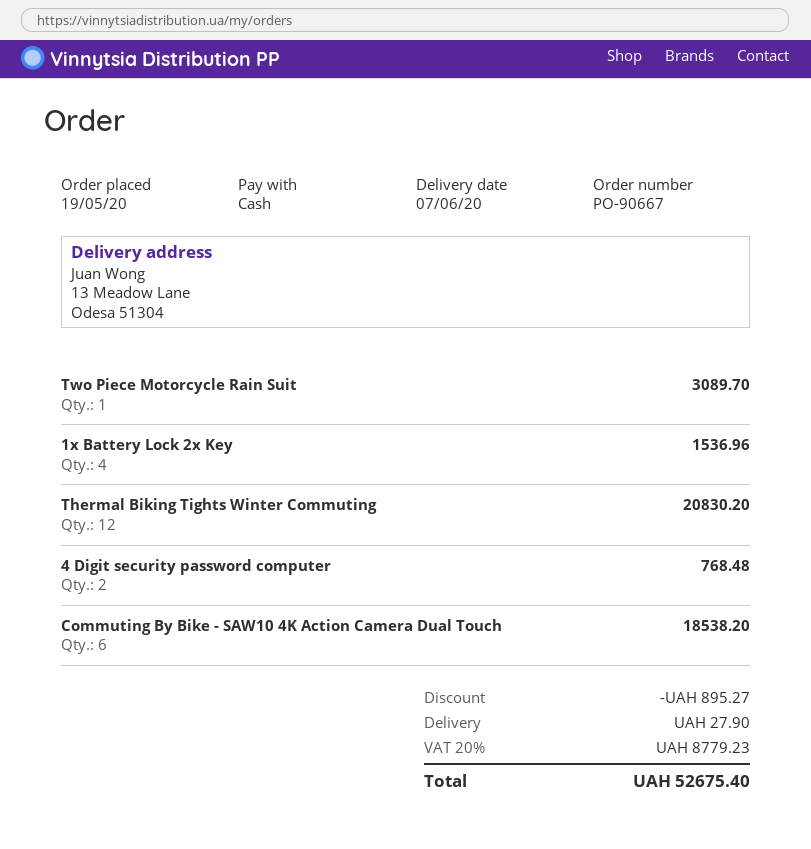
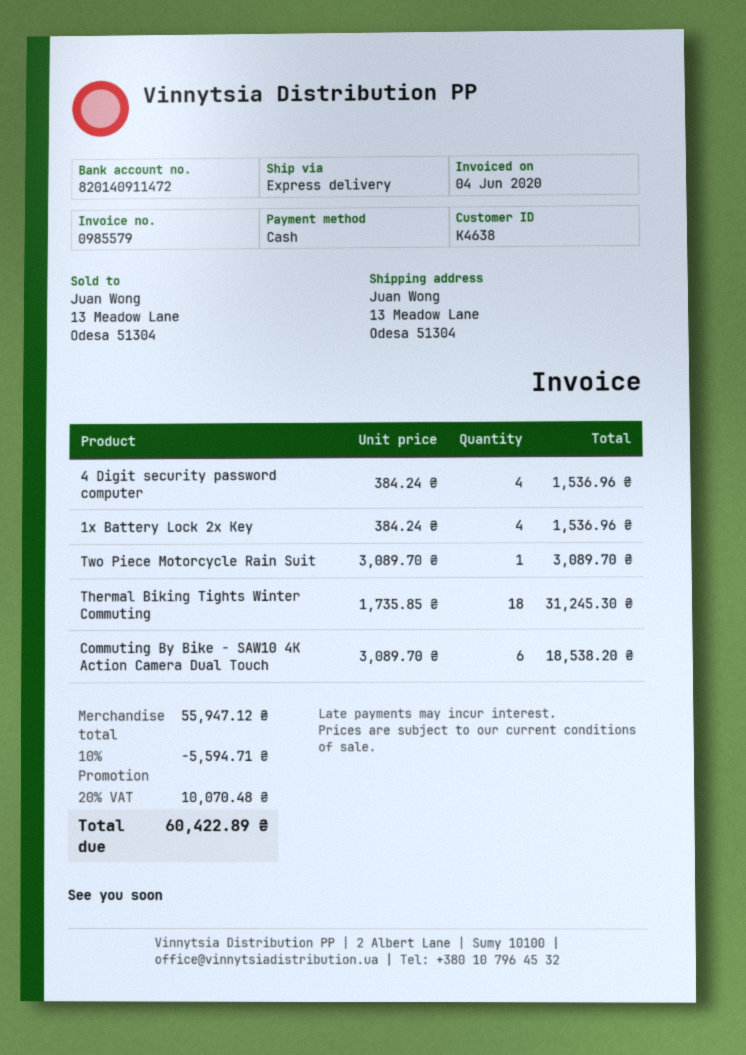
Thermal Biking Tights Winter Commuting: 12 for 20830.20 -> 18 for 31245.30
4 Digit security password computer: 2 for 768.48 -> 4 for 1536.96
discount: 895.27 -> 5594.71
shipping: 27.90 -> none
tax: 20% = 8779.23 -> 20% = 10070.48
total: 52675.40 -> 60422.89

